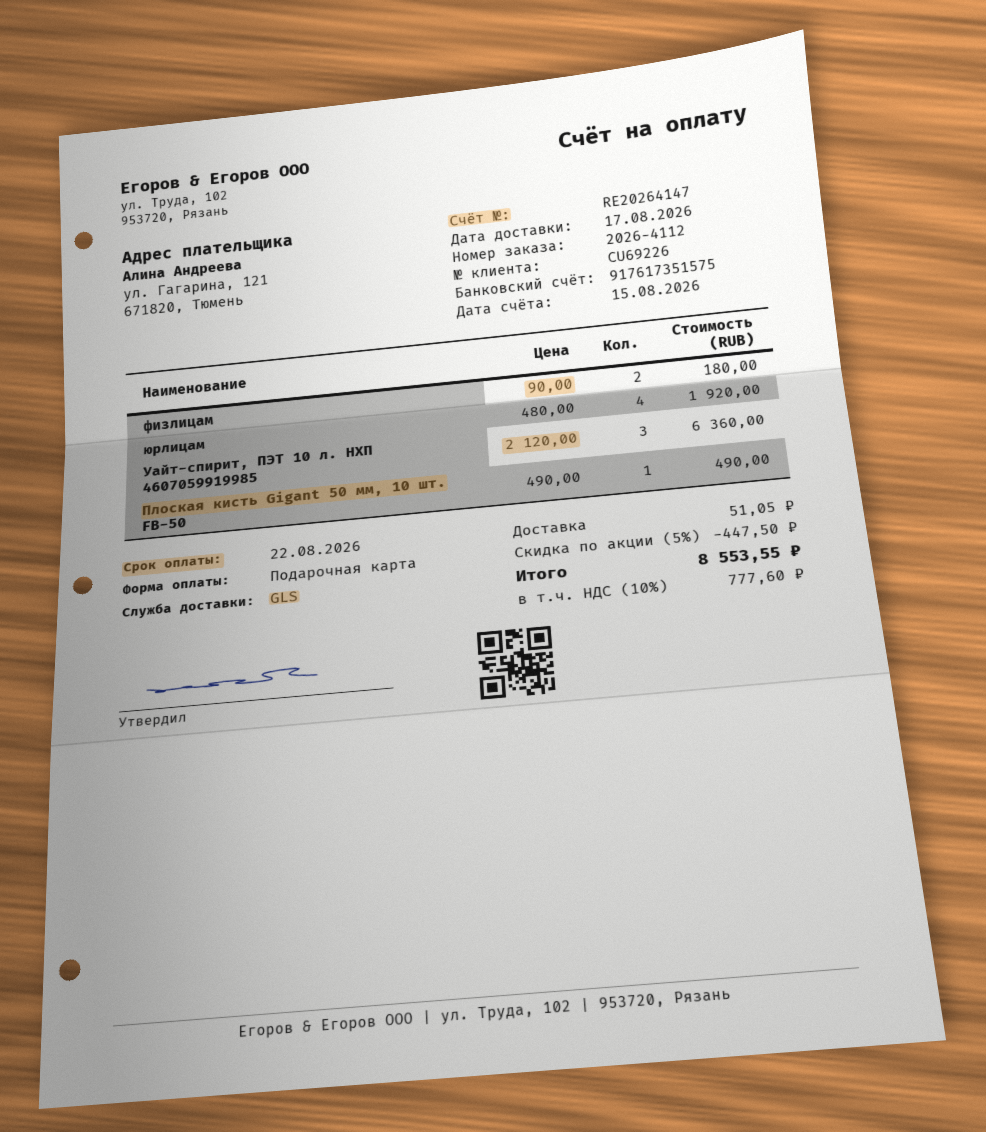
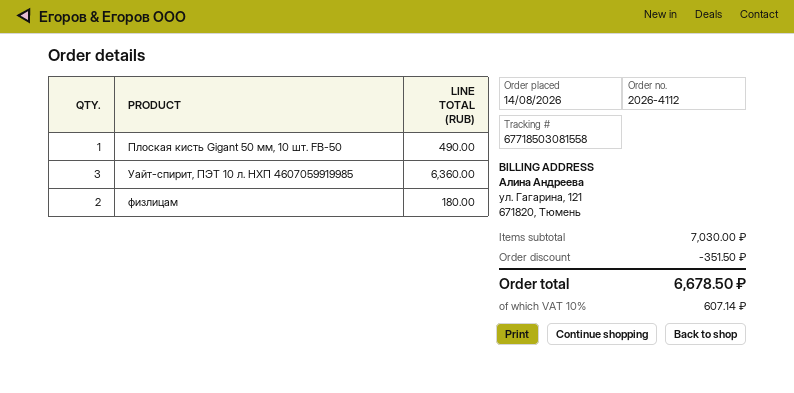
юрлицам: 4 for 1920.00 -> none
discount: 447.50 -> 351.50
shipping: 51.05 -> none
tax: 10% = 777.60 -> 10% = 607.14
total: 8553.55 -> 6678.50

